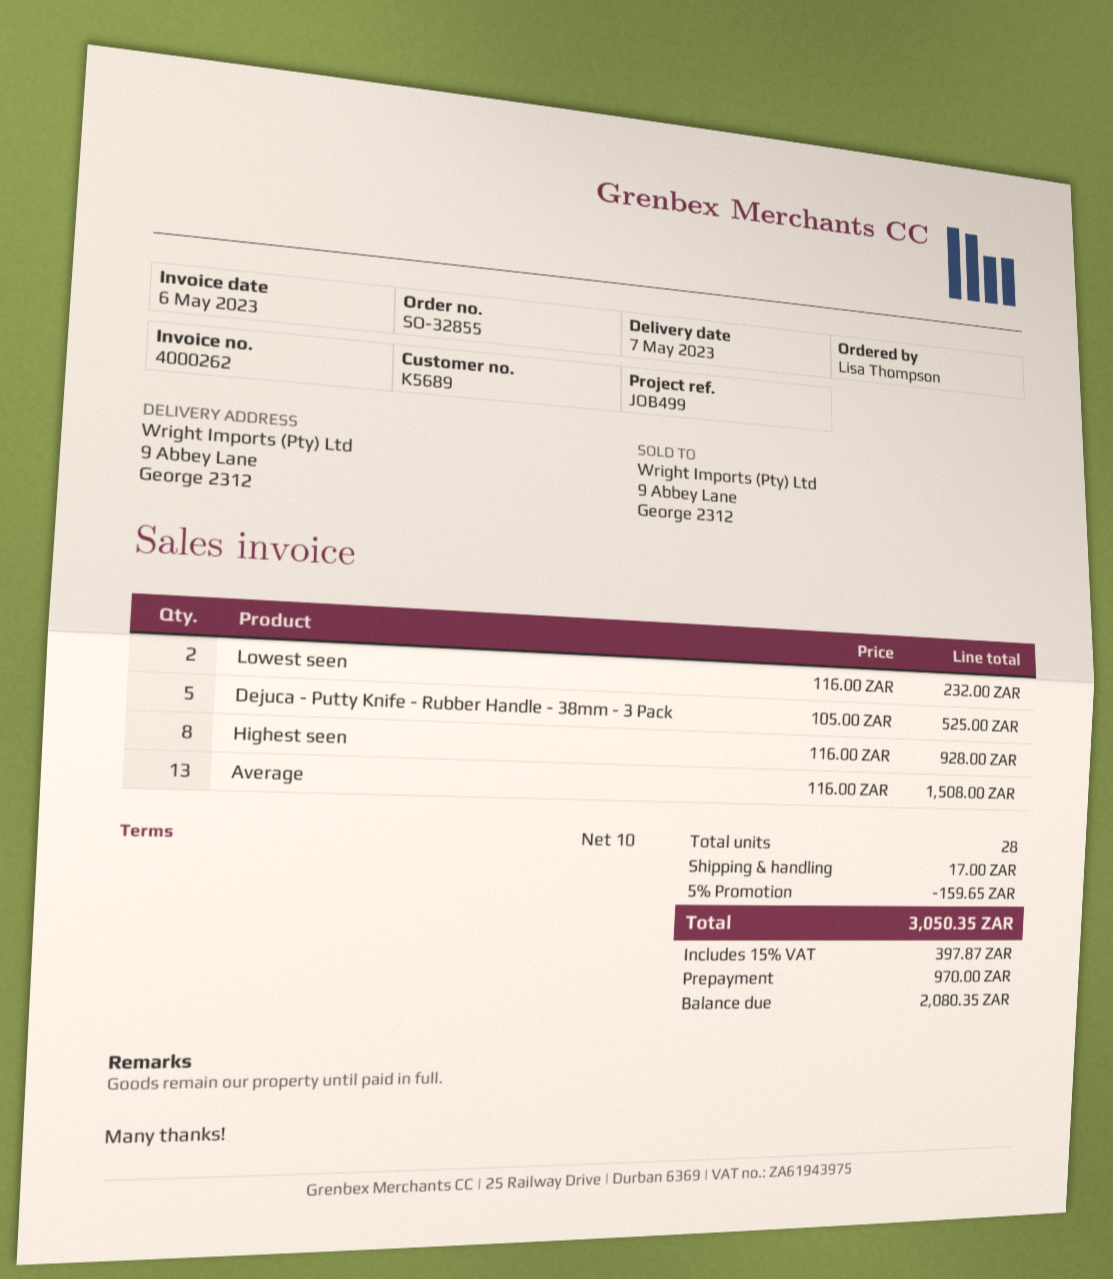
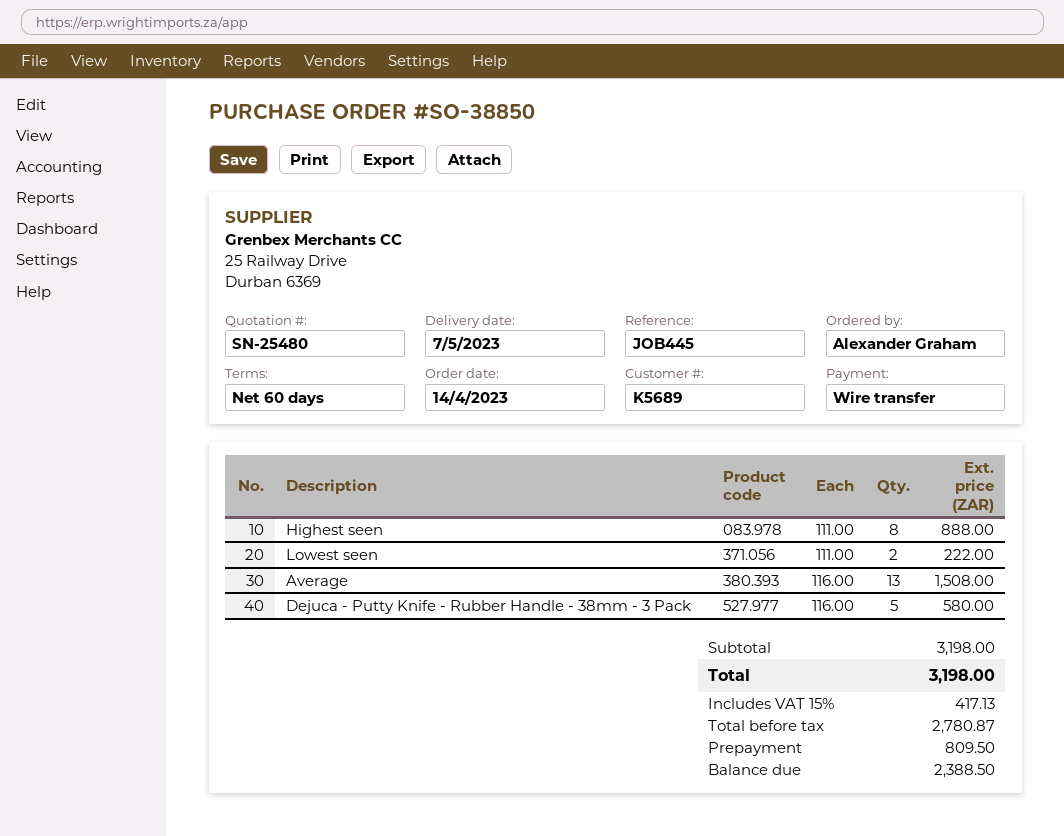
order number: SO-32855 -> SO-38850
payment terms: 10 days -> 60 days
reference: JOB499 -> JOB445
ordered by: Lisa Thompson -> Alexander Graham
Lowest seen: 2 x 116.00 = 232.00 -> 2 x 111.00 = 222.00
Dejuca - Putty Knife - Rubber Handle - 38mm - 3 Pack: 5 x 105.00 = 525.00 -> 5 x 116.00 = 580.00
Highest seen: 8 x 116.00 = 928.00 -> 8 x 111.00 = 888.00
discount: 5% = 159.65 -> none
shipping: 17.00 -> none
tax: 15% = 397.87 -> 15% = 417.13
total: 3050.35 -> 3198.00
deposit: 970.00 -> 809.50
balance: 2080.35 -> 2388.50

